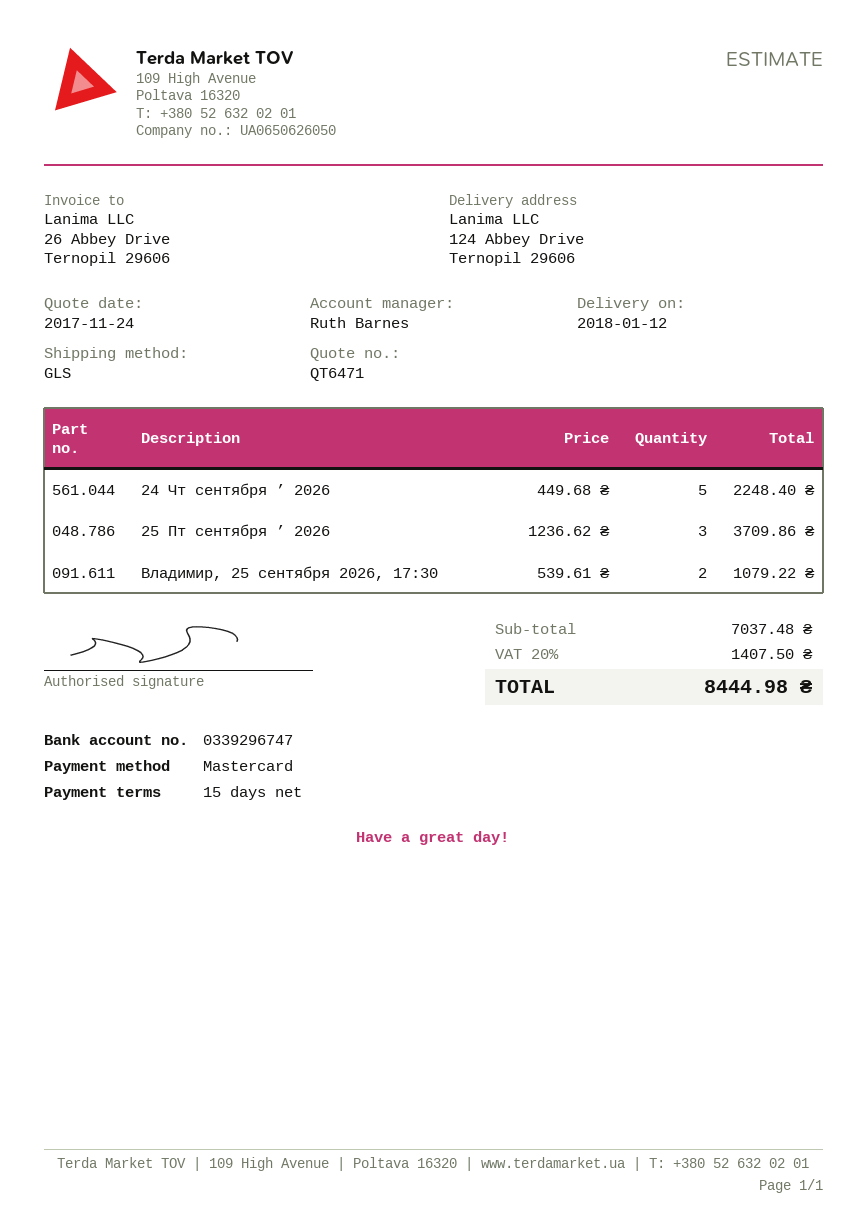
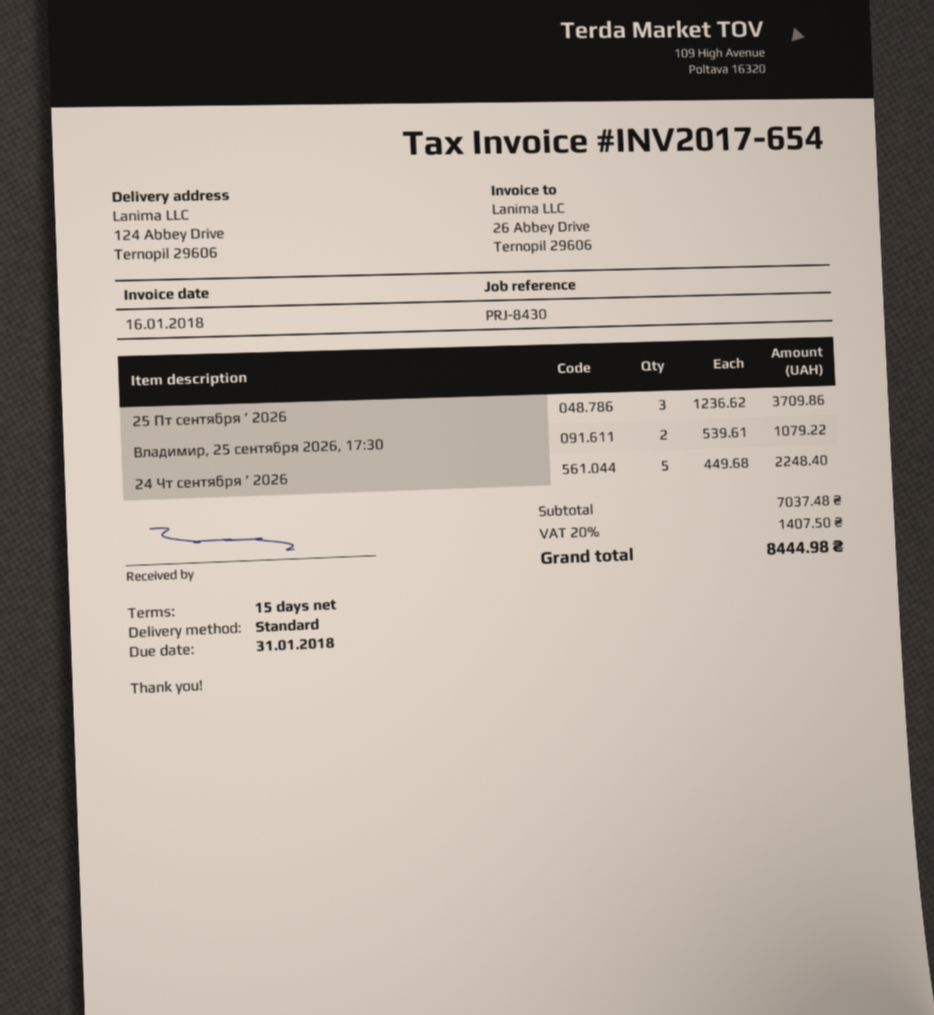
shipping method: GLS -> standard

